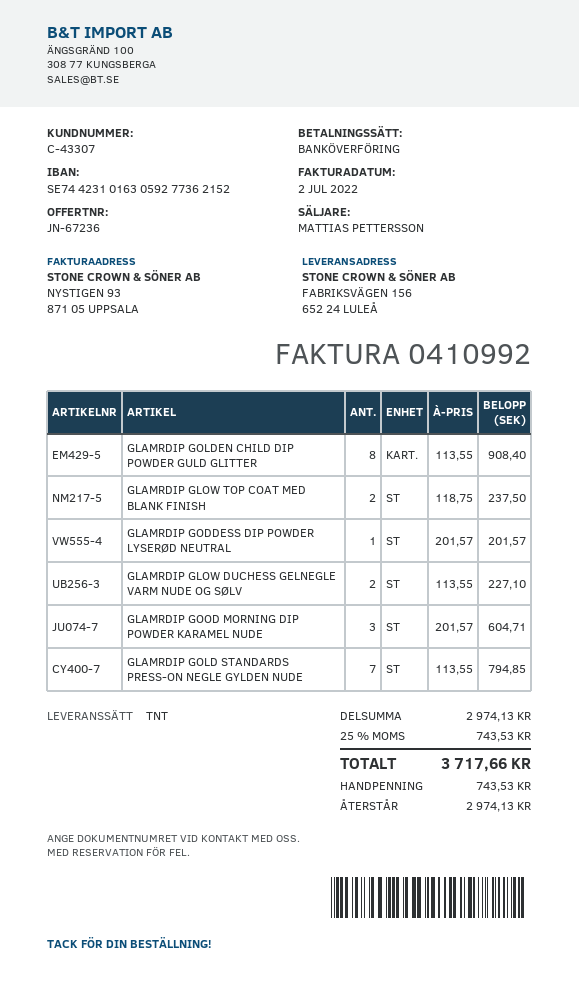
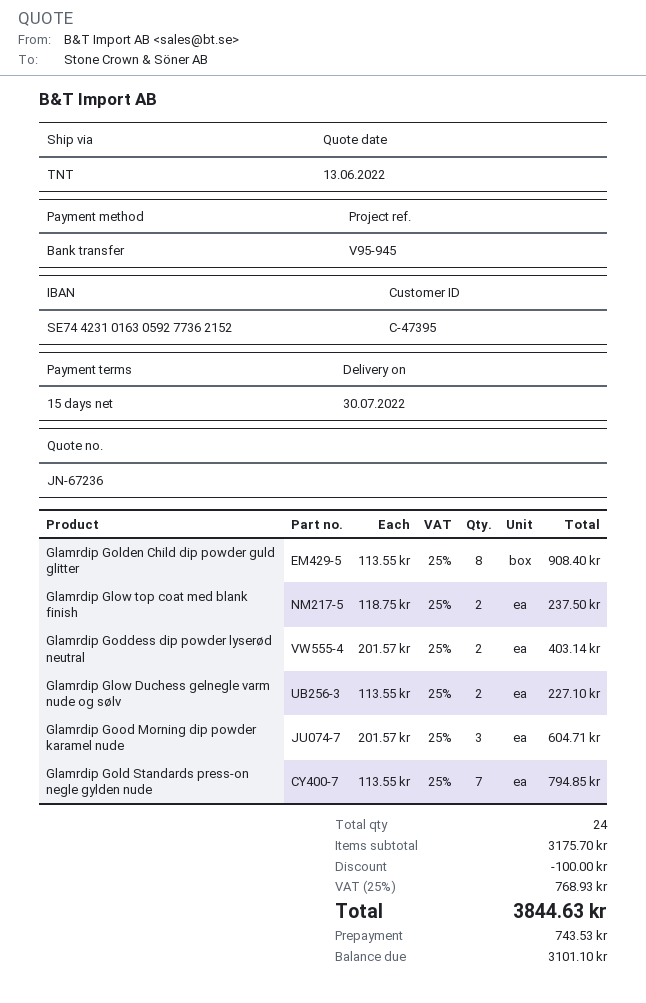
customer number: C-43307 -> C-47395
GLAMRDIP GODDESS DIP POWDER LYSERØD NEUTRAL: 1 x 201.57 = 201.57 -> 2 x 201.57 = 403.14
subtotal: 2974.13 -> 3175.70
discount: none -> 100.00
tax: 25% = 743.53 -> 25% = 768.93
total: 3717.66 -> 3844.63
balance: 2974.13 -> 3101.10

